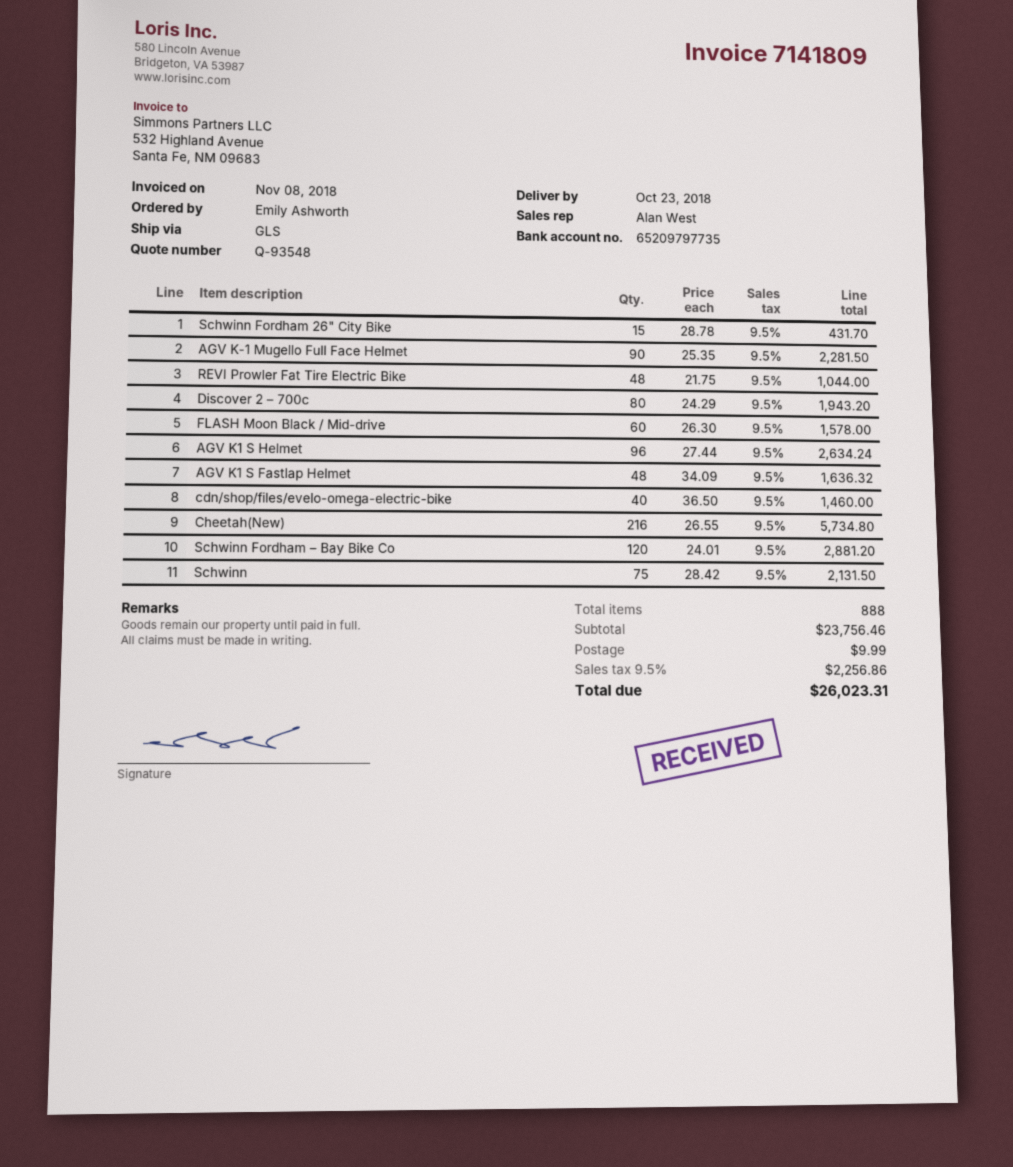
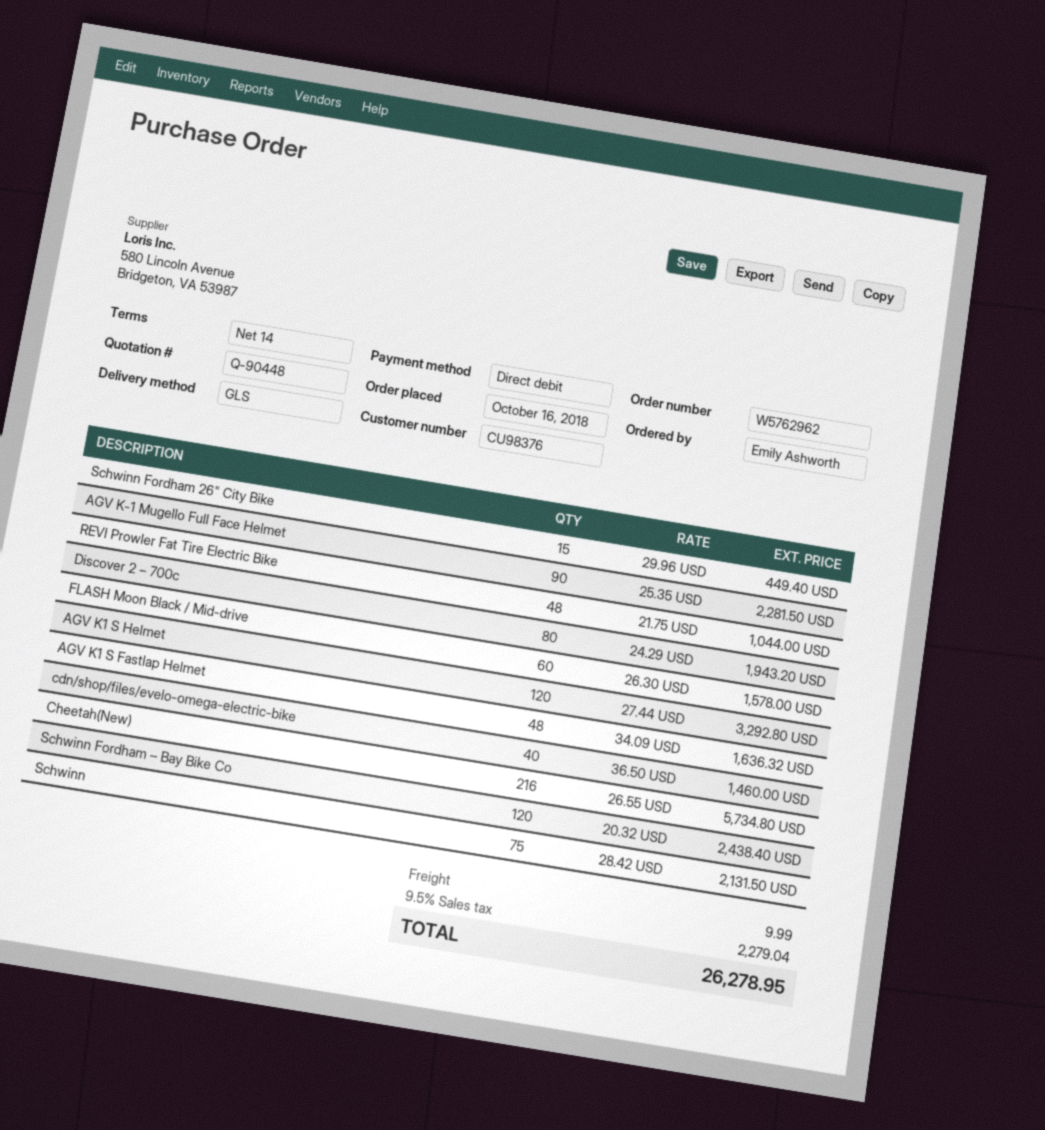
quote number: Q-93548 -> Q-90448
Schwinn Fordham 26" City Bike: 15 x 28.78 = 431.70 -> 15 x 29.96 = 449.40
AGV K1 S Helmet: 96 x 27.44 = 2634.24 -> 120 x 27.44 = 3292.80
Schwinn Fordham – Bay Bike Co: 120 x 24.01 = 2881.20 -> 120 x 20.32 = 2438.40
tax: 9.5% = 2256.86 -> 9.5% = 2279.04
total: 26023.31 -> 26278.95

